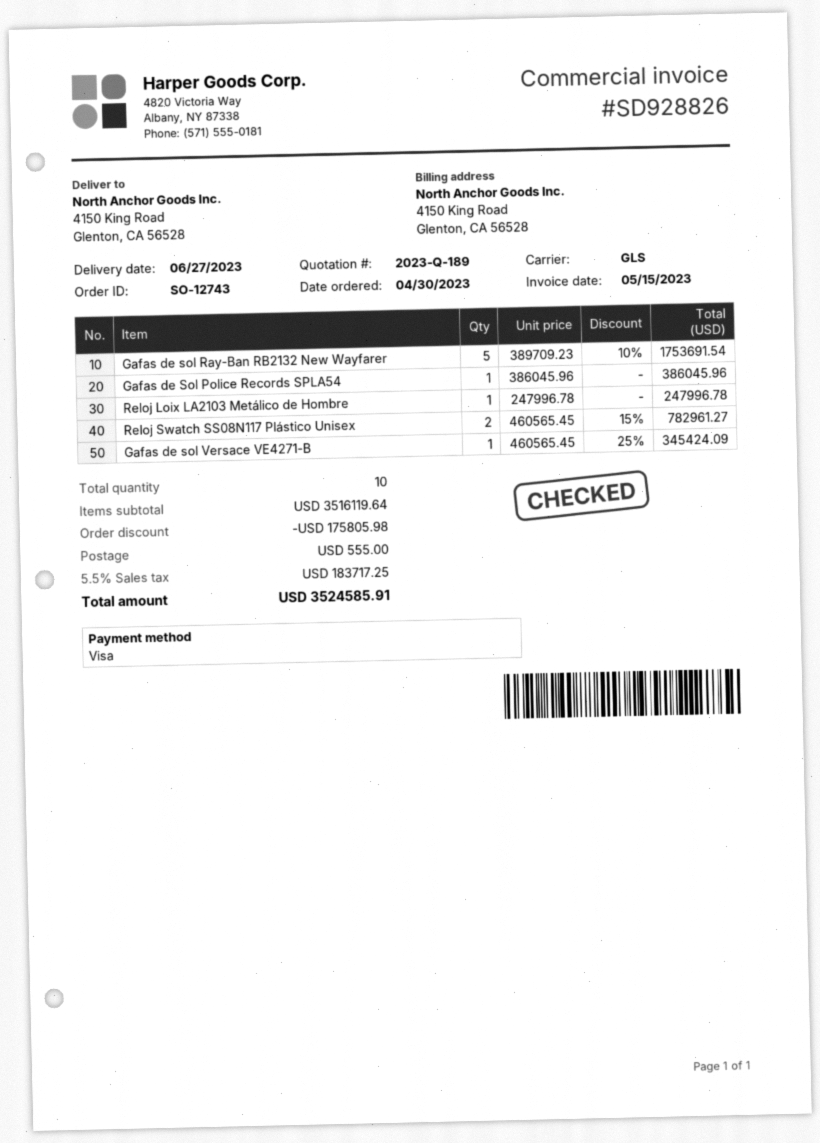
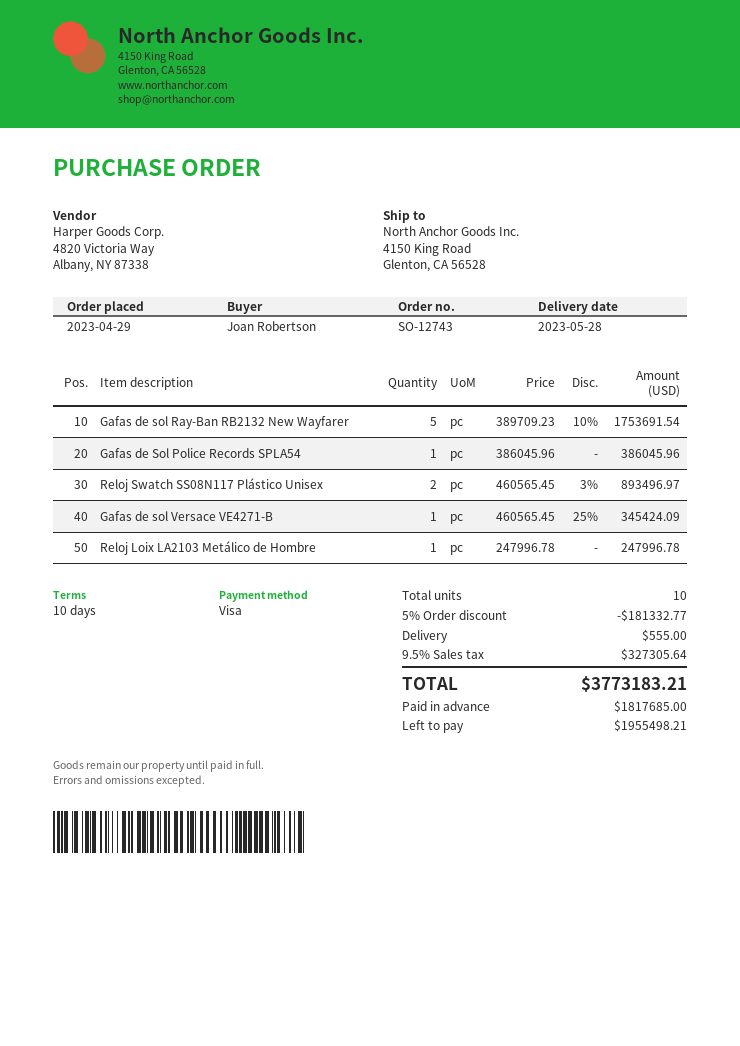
order date: 2023-04-30 -> 2023-04-29
delivery date: 2023-06-27 -> 2023-05-28
Reloj Swatch SS08N117 Plástico Unisex: 2 x 460565.45 - 15% = 782961.27 -> 2 x 460565.45 - 3% = 893496.97
discount: 175805.98 -> 181332.77
tax: 5.5% = 183717.25 -> 9.5% = 327305.64
total: 3524585.91 -> 3773183.21

